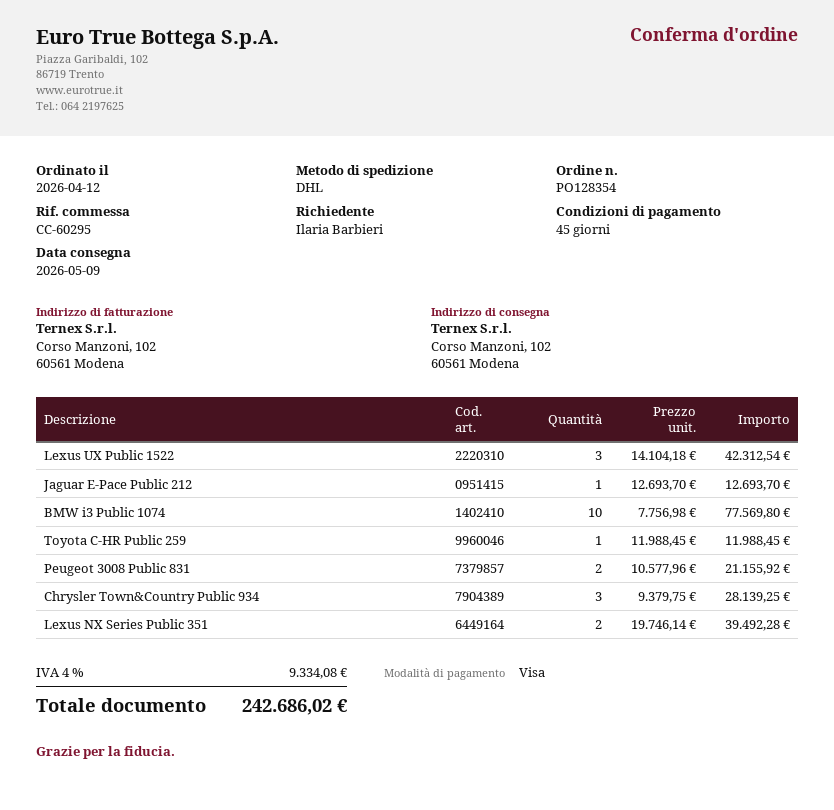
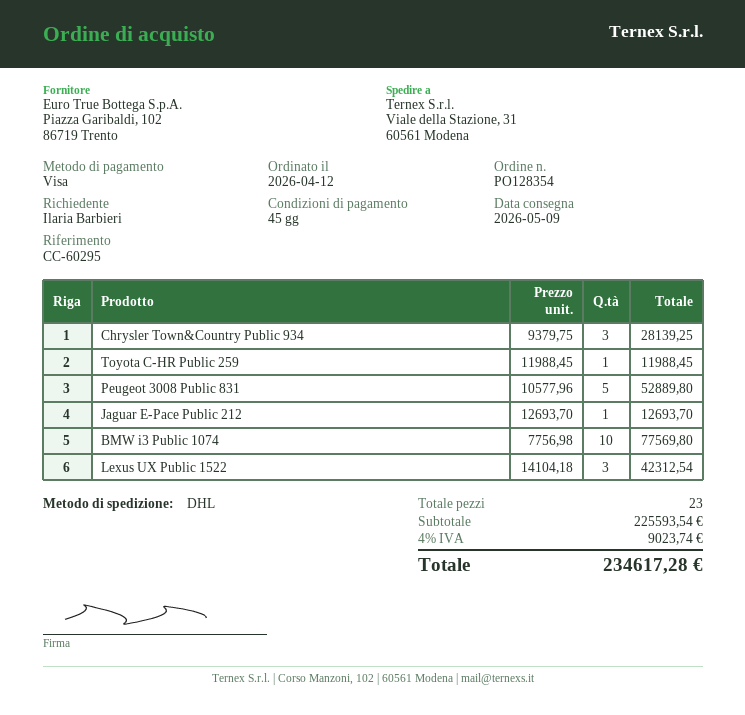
ship to: Corso Manzoni, 102, 60561 Modena -> Viale della Stazione, 31, 60561 Modena
Peugeot 3008 Public 831: 2 x 10577.96 = 21155.92 -> 5 x 10577.96 = 52889.80
Lexus NX Series Public 351: 2 x 19746.14 = 39492.28 -> none
tax: 4% = 9334.08 -> 4% = 9023.74
total: 242686.02 -> 234617.28

